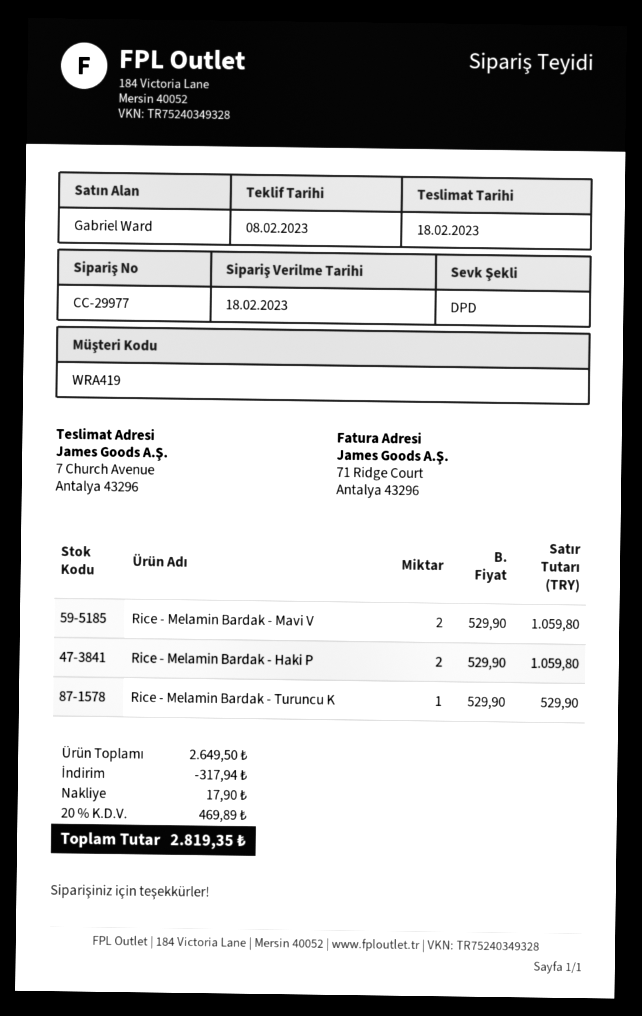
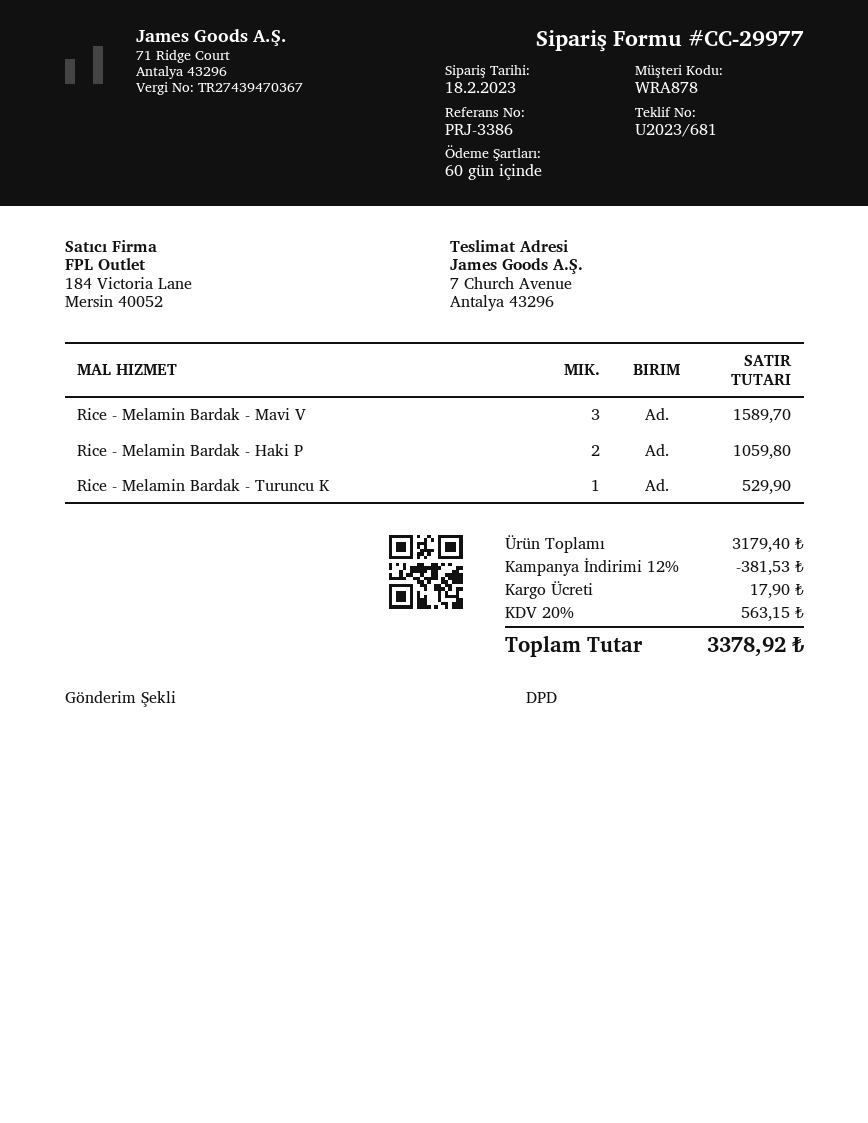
customer number: WRA419 -> WRA878
Rice - Melamin Bardak - Mavi V: 2 for 1059.80 -> 3 for 1589.70
subtotal: 2649.50 -> 3179.40
discount: 317.94 -> 381.53
tax: 20% = 469.89 -> 20% = 563.15
total: 2819.35 -> 3378.92

